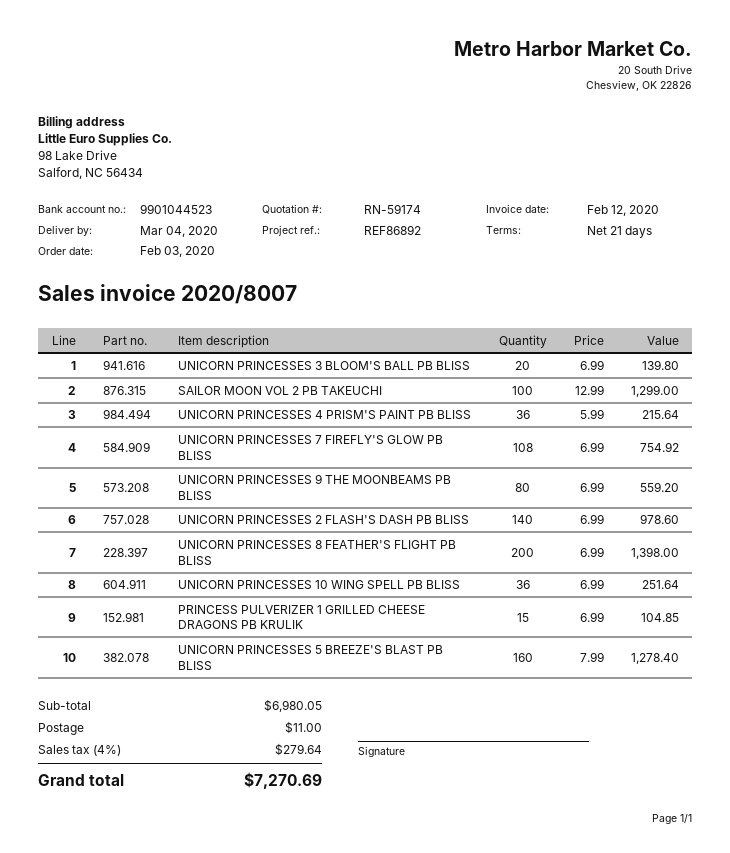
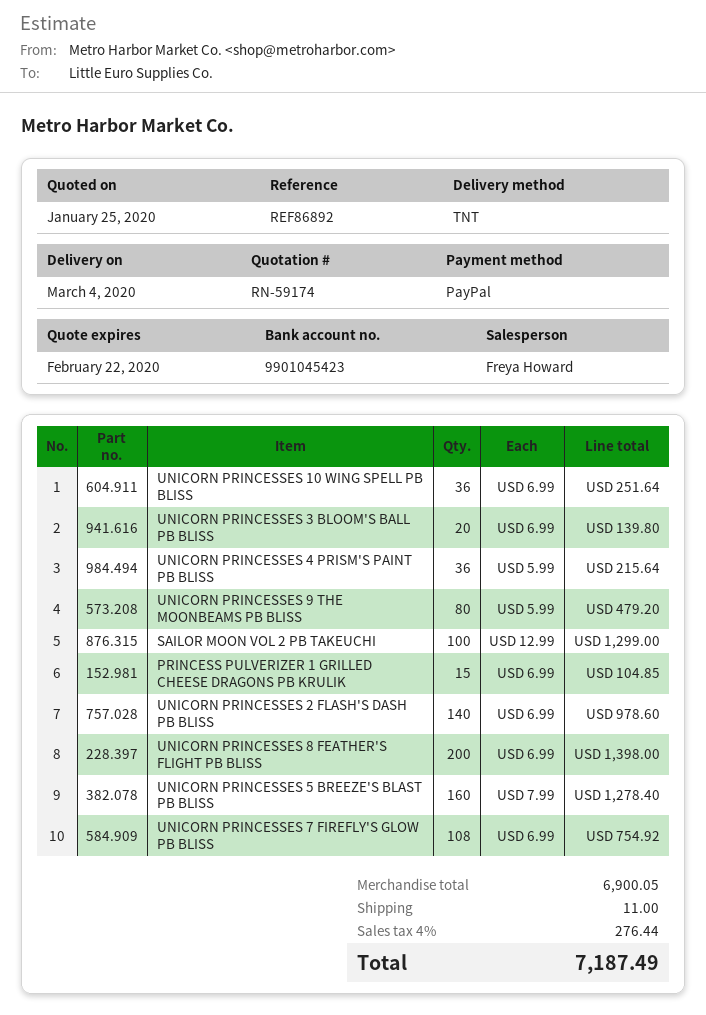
bank account: 9901044523 -> 9901045423
UNICORN PRINCESSES 9 THE MOONBEAMS PB BLISS: 80 x 6.99 = 559.20 -> 80 x 5.99 = 479.20
subtotal: 6980.05 -> 6900.05
tax: 4% = 279.64 -> 4% = 276.44
total: 7270.69 -> 7187.49

